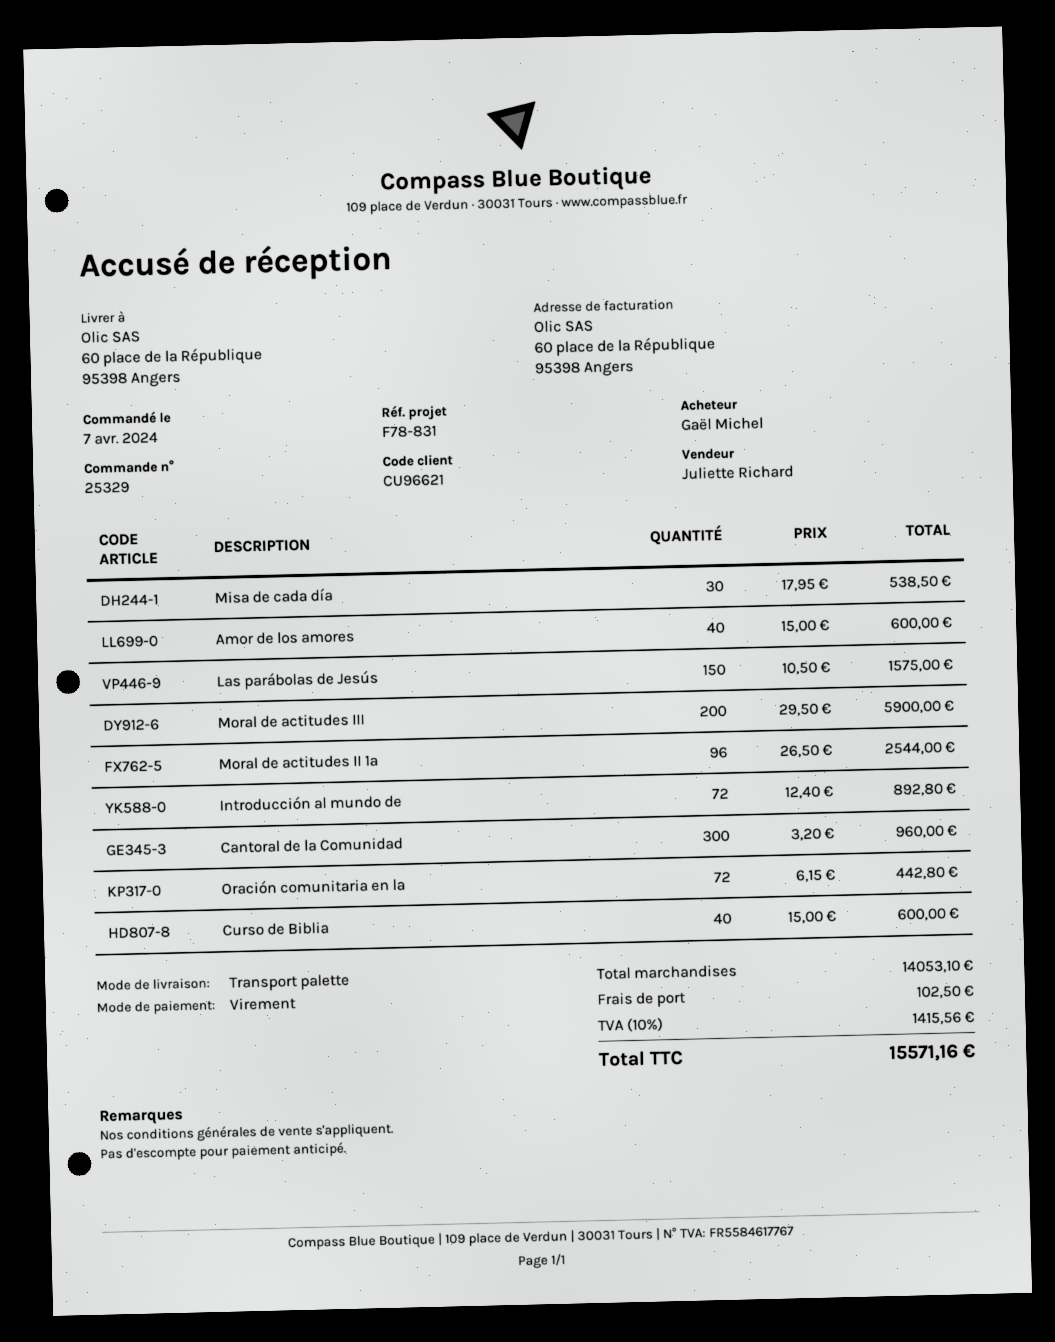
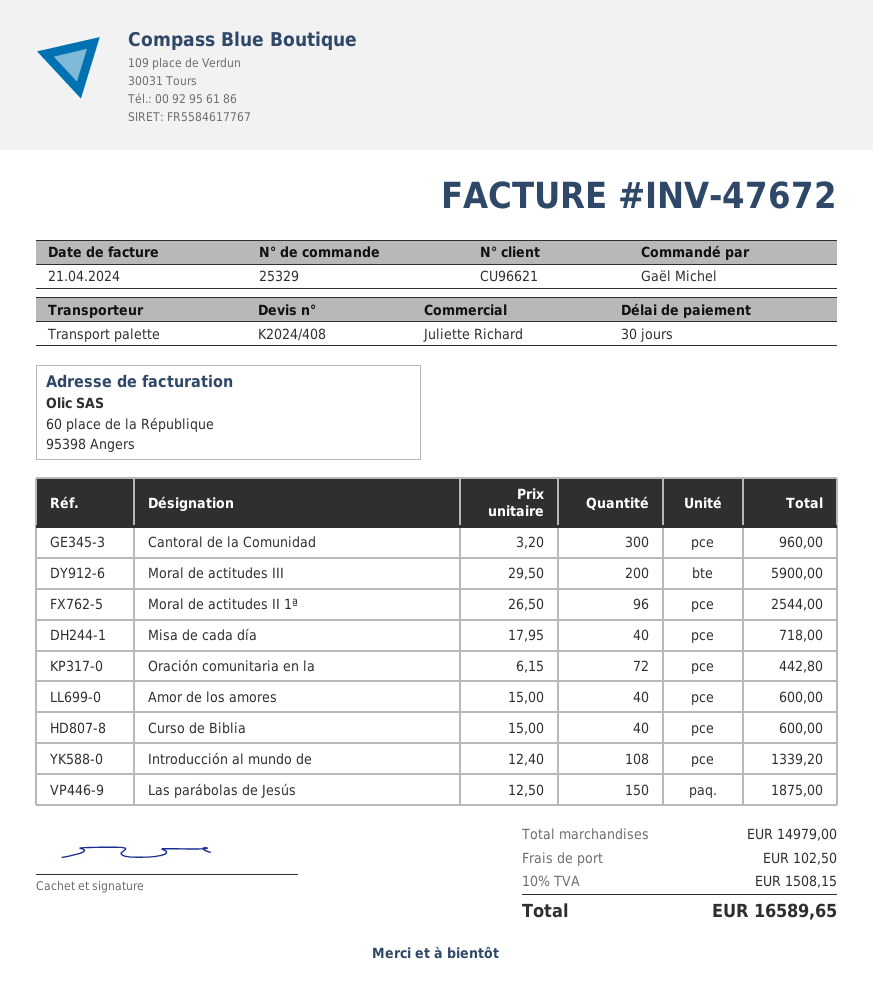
Misa de cada día: 30 x 17.95 = 538.50 -> 40 x 17.95 = 718.00
Las parábolas de Jesús: 150 x 10.50 = 1575.00 -> 150 x 12.50 = 1875.00
Introducción al mundo de: 72 x 12.40 = 892.80 -> 108 x 12.40 = 1339.20
subtotal: 14053.10 -> 14979.00
tax: 10% = 1415.56 -> 10% = 1508.15
total: 15571.16 -> 16589.65

